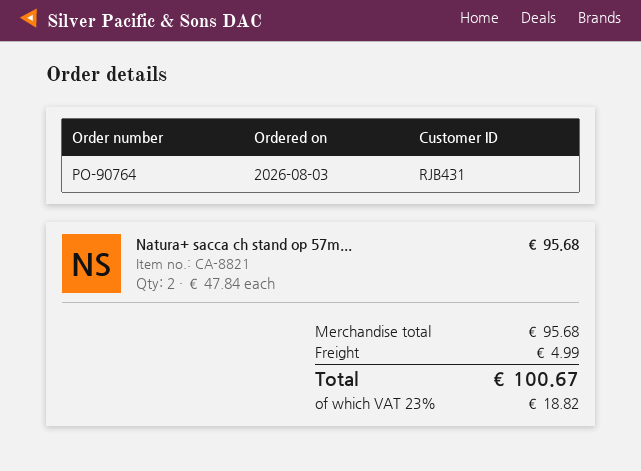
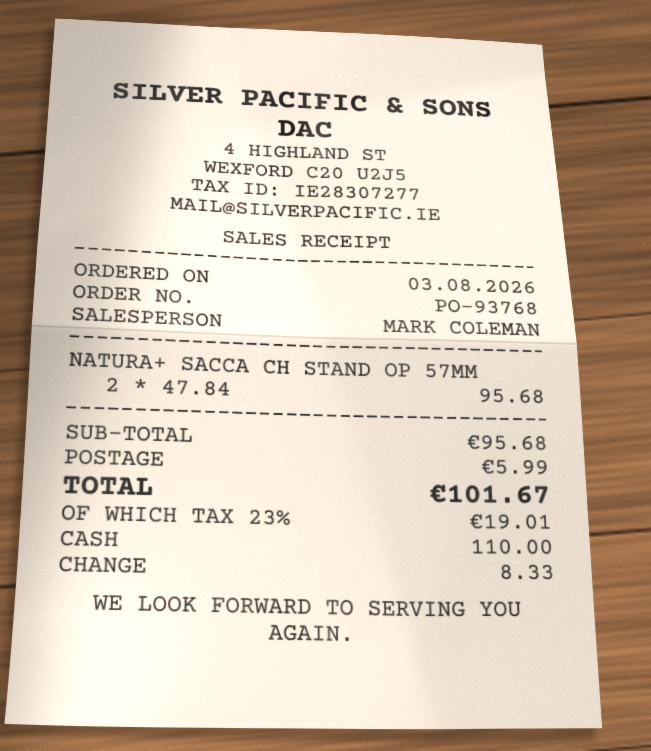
order number: PO-90764 -> PO-93768
shipping: 4.99 -> 5.99
tax: 23% = 18.82 -> 23% = 19.01
total: 100.67 -> 101.67

